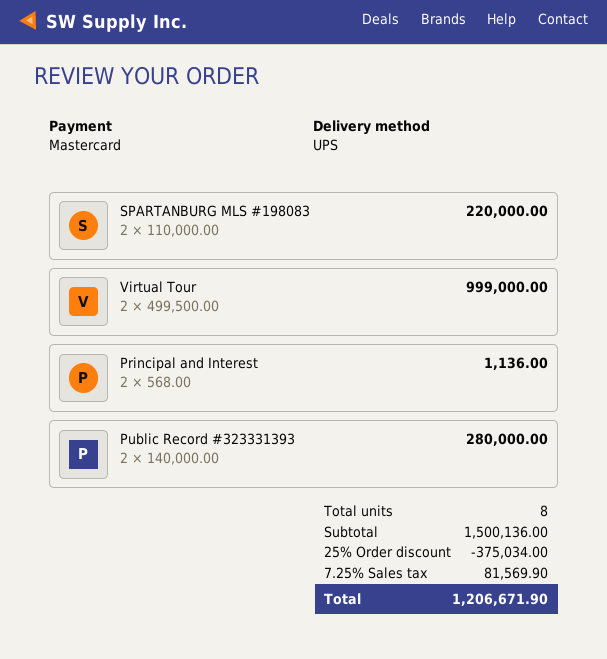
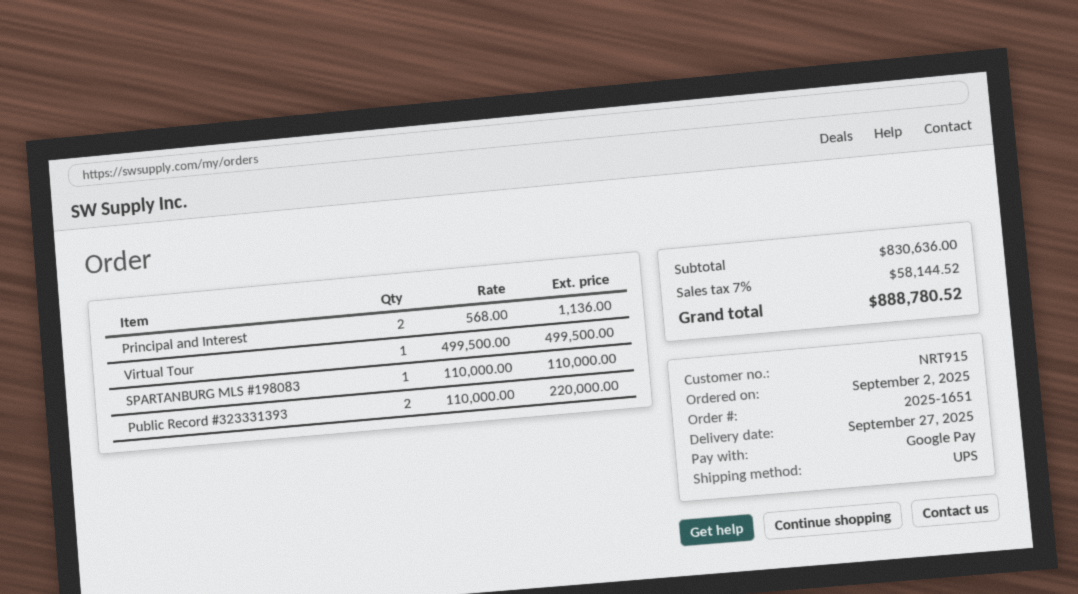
payment method: Mastercard -> Google Pay
SPARTANBURG MLS #198083: 2 x 110000.00 = 220000.00 -> 1 x 110000.00 = 110000.00
Virtual Tour: 2 x 499500.00 = 999000.00 -> 1 x 499500.00 = 499500.00
Public Record #323331393: 2 x 140000.00 = 280000.00 -> 2 x 110000.00 = 220000.00
subtotal: 1500136.00 -> 830636.00
discount: 25% = 375034.00 -> none
tax: 7.25% = 81569.90 -> 7% = 58144.52
total: 1206671.90 -> 888780.52

